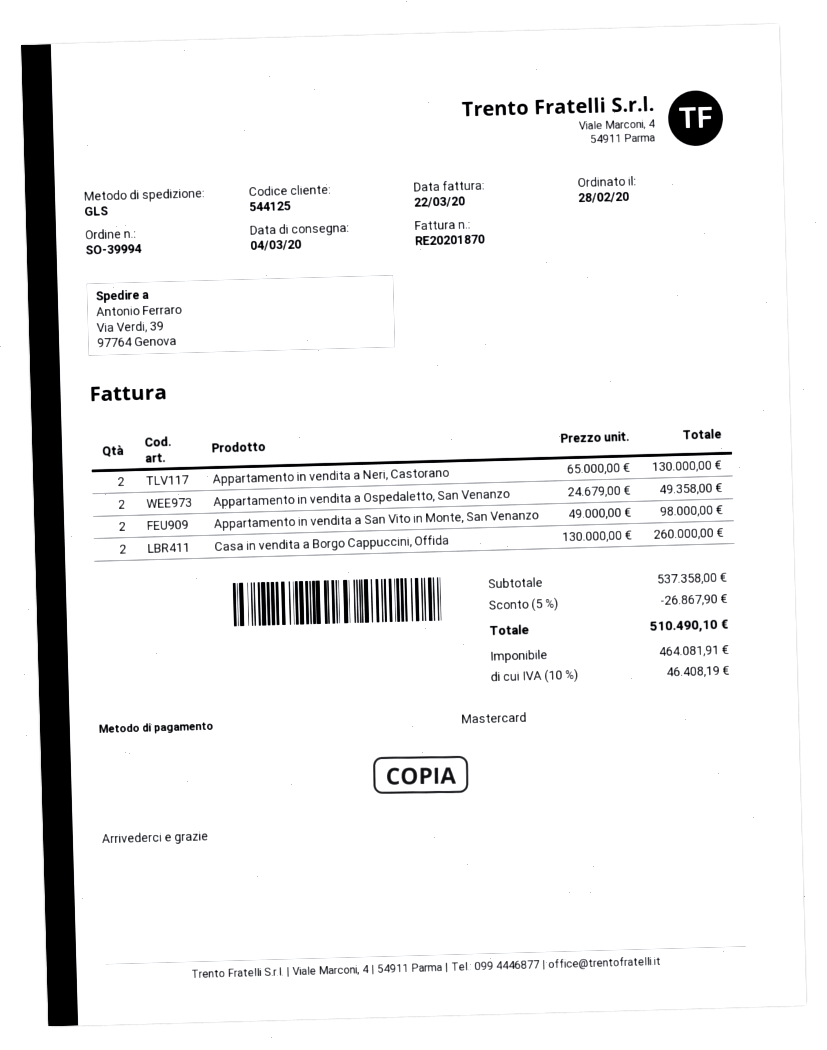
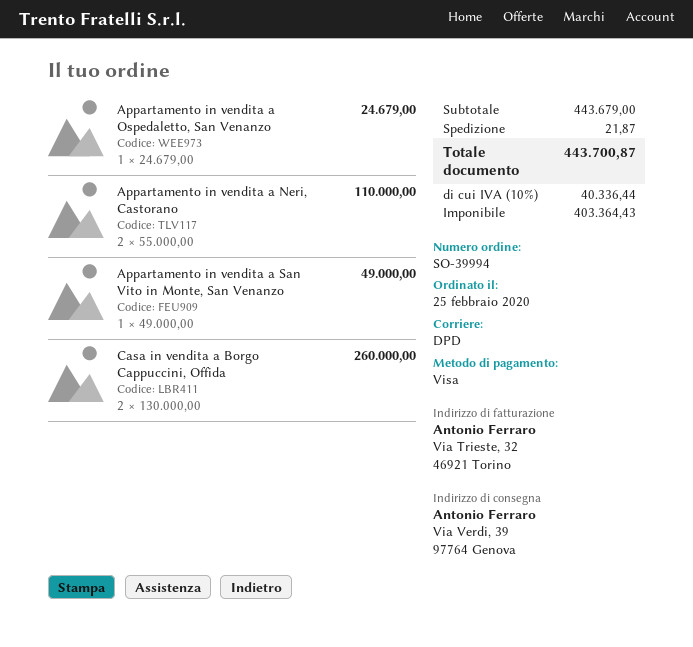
order date: 2020-02-28 -> 2020-02-25
payment method: Mastercard -> Visa
shipping method: GLS -> DPD
Appartamento in vendita a Neri, Castorano: 2 x 65000.00 = 130000.00 -> 2 x 55000.00 = 110000.00
Appartamento in vendita a Ospedaletto, San Venanzo: 2 x 24679.00 = 49358.00 -> 1 x 24679.00 = 24679.00
Appartamento in vendita a San Vito in Monte, San Venanzo: 2 x 49000.00 = 98000.00 -> 1 x 49000.00 = 49000.00
subtotal: 537358.00 -> 443679.00
discount: 5% = 26867.90 -> none
shipping: none -> 21.87
net: 464081.91 -> 403364.43
tax: 10% = 46408.19 -> 10% = 40336.44
total: 510490.10 -> 443700.87

